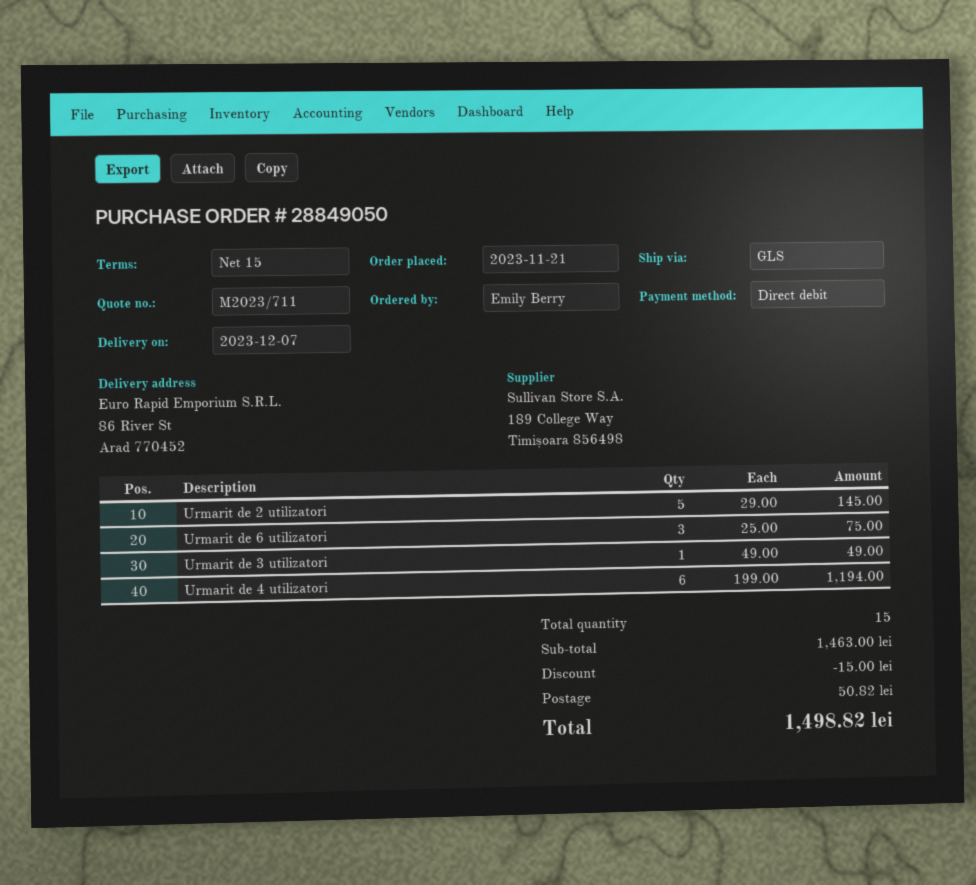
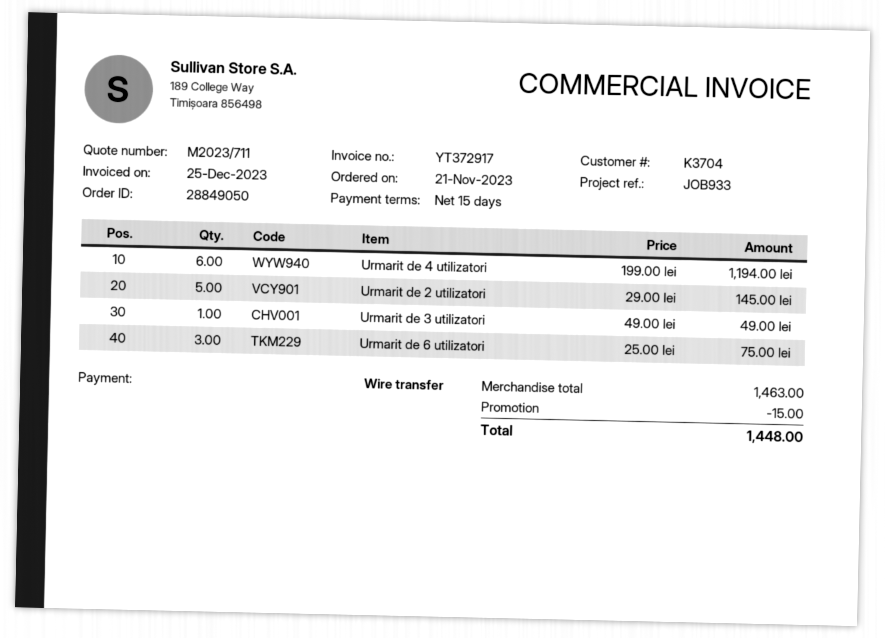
payment method: direct debit -> bank transfer
shipping: 50.82 -> none
total: 1498.82 -> 1448.00

